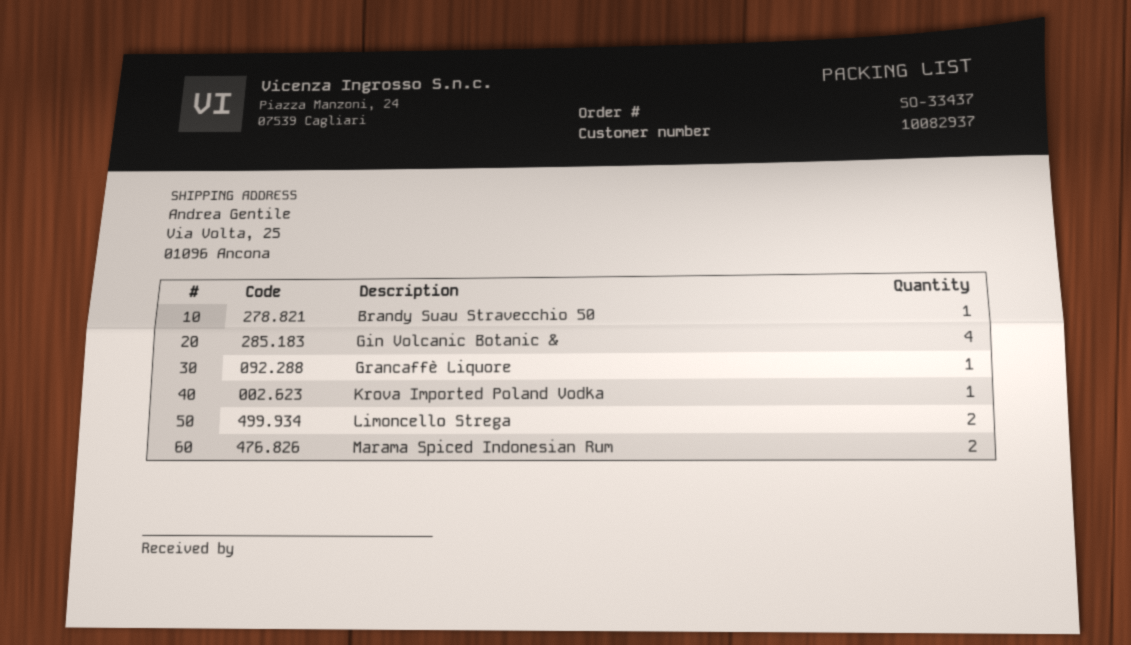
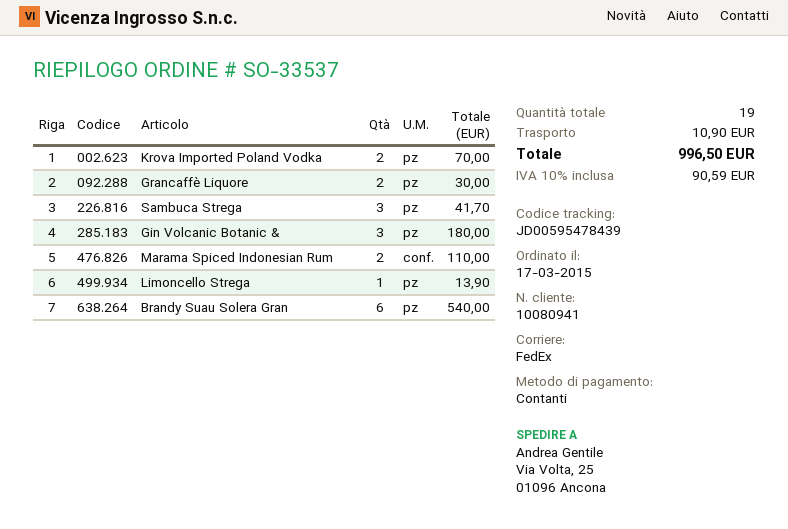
order number: SO-33437 -> SO-33537
customer number: 10082937 -> 10080941
Brandy Suau Stravecchio 50: 1 -> none
Gin Volcanic Botanic &: 4 -> 3
Grancaffè Liquore: 1 -> 2
Krova Imported Poland Vodka: 1 -> 2
Limoncello Strega: 2 -> 1
Sambuca Strega: none -> 3
Brandy Suau Solera Gran: none -> 6

